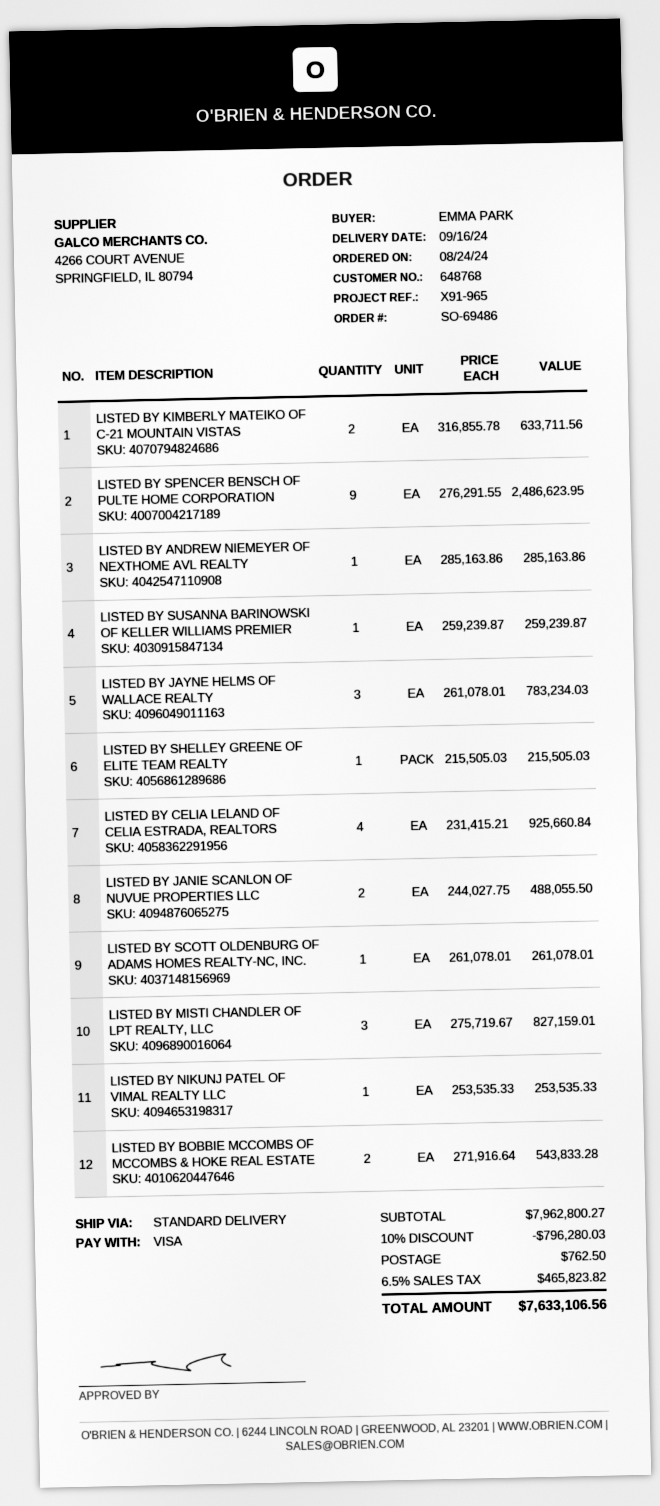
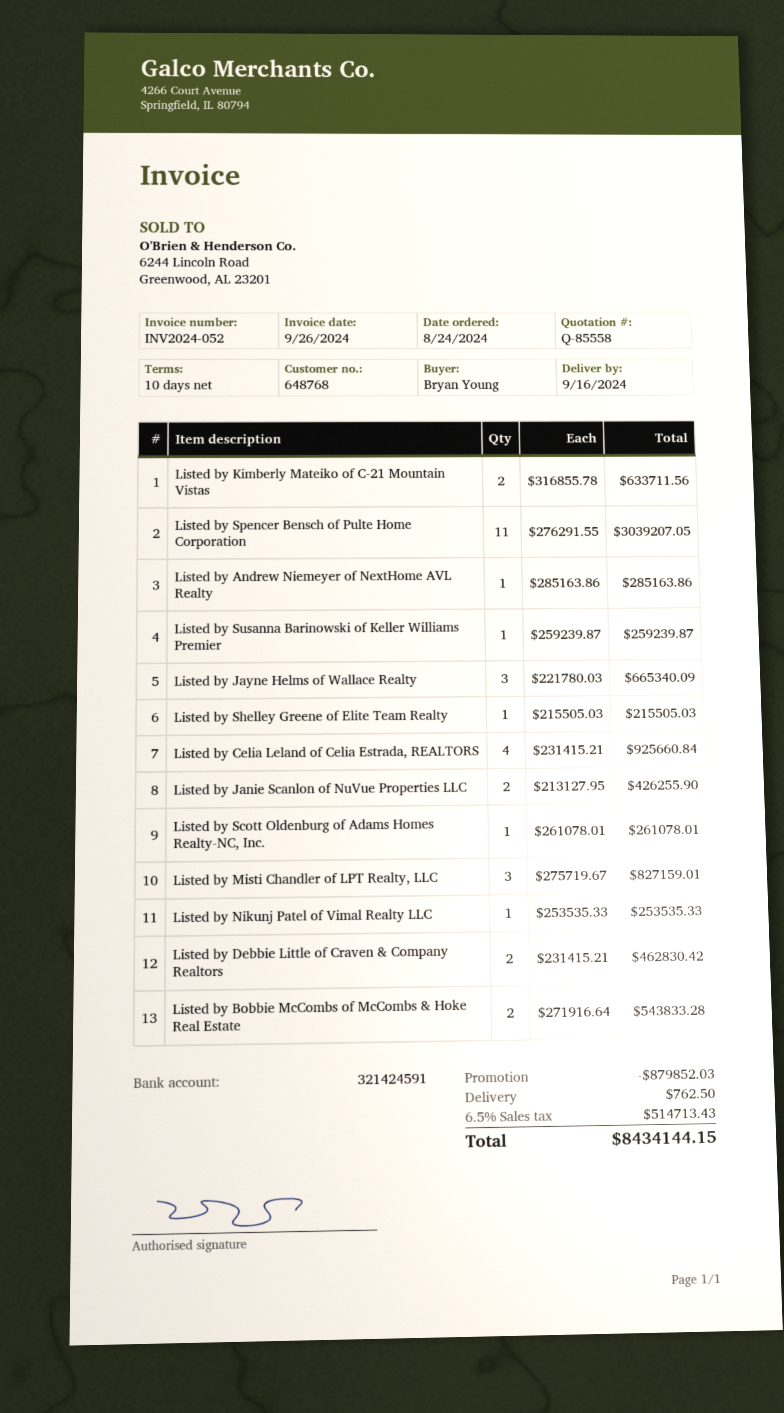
ordered by: EMMA PARK -> Bryan Young
LISTED BY SPENCER BENSCH OF PULTE HOME CORPORATION: 9 x 276291.55 = 2486623.95 -> 11 x 276291.55 = 3039207.05
LISTED BY JAYNE HELMS OF WALLACE REALTY: 3 x 261078.01 = 783234.03 -> 3 x 221780.03 = 665340.09
LISTED BY JANIE SCANLON OF NUVUE PROPERTIES LLC: 2 x 244027.75 = 488055.50 -> 2 x 213127.95 = 426255.90
Listed by Debbie Little of Craven & Company Realtors: none -> 2 x 231415.21 = 462830.42
discount: 796280.03 -> 879852.03
tax: 6.5% = 465823.82 -> 6.5% = 514713.43
total: 7633106.56 -> 8434144.15

